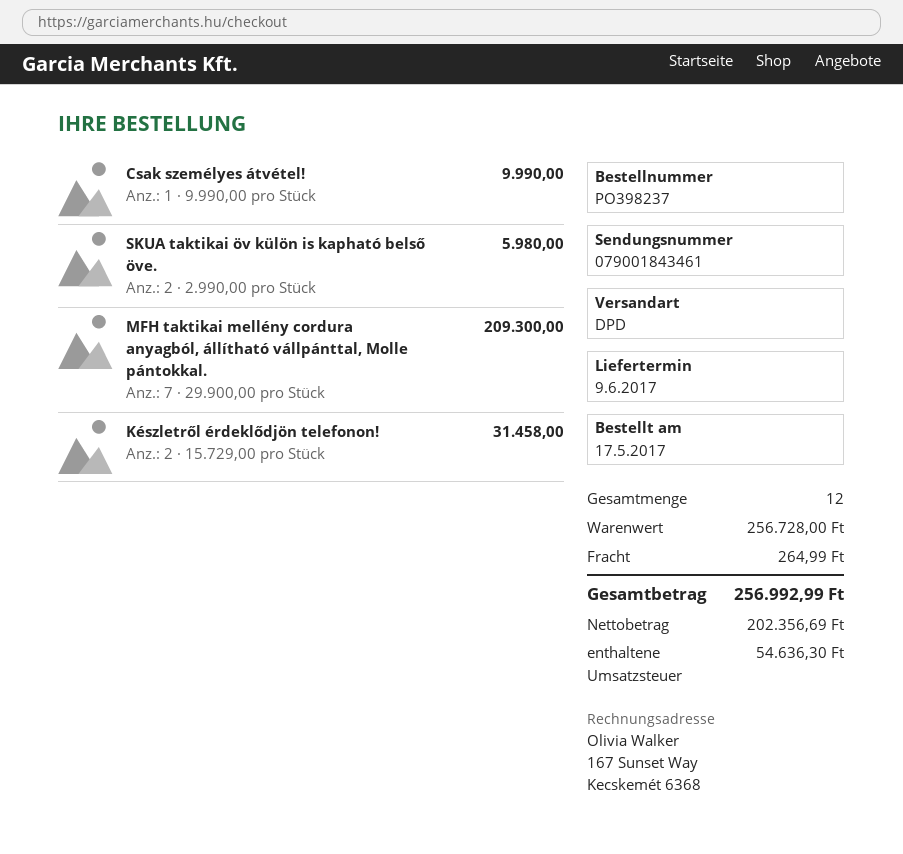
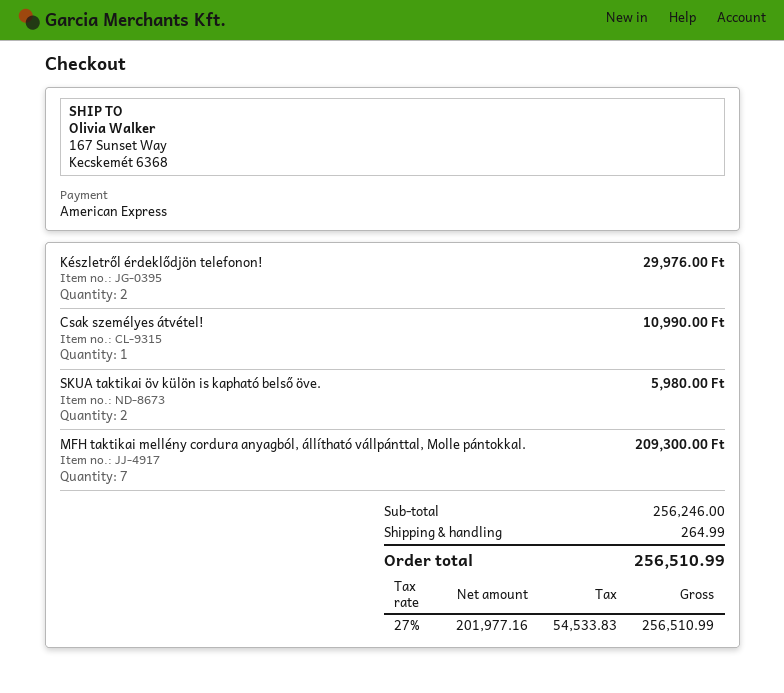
Csak személyes átvétel!: 1 for 9990.00 -> 1 for 10990.00
Készletről érdeklődjön telefonon!: 2 for 31458.00 -> 2 for 29976.00
subtotal: 256728.00 -> 256246.00
net: 202356.69 -> 201977.16
tax: 54636.30 -> 54533.83
total: 256992.99 -> 256510.99

